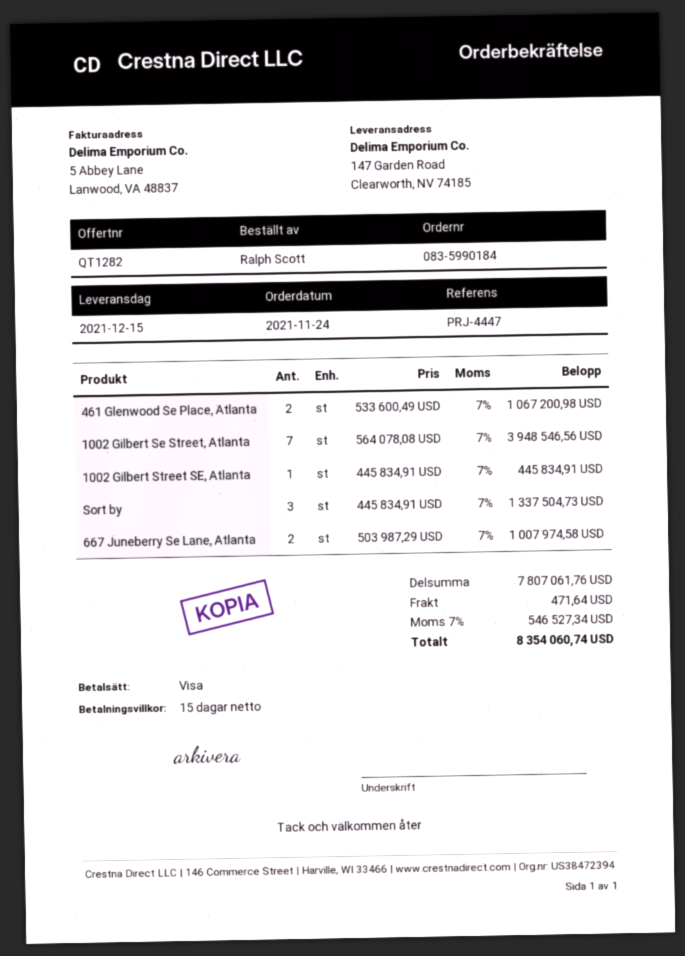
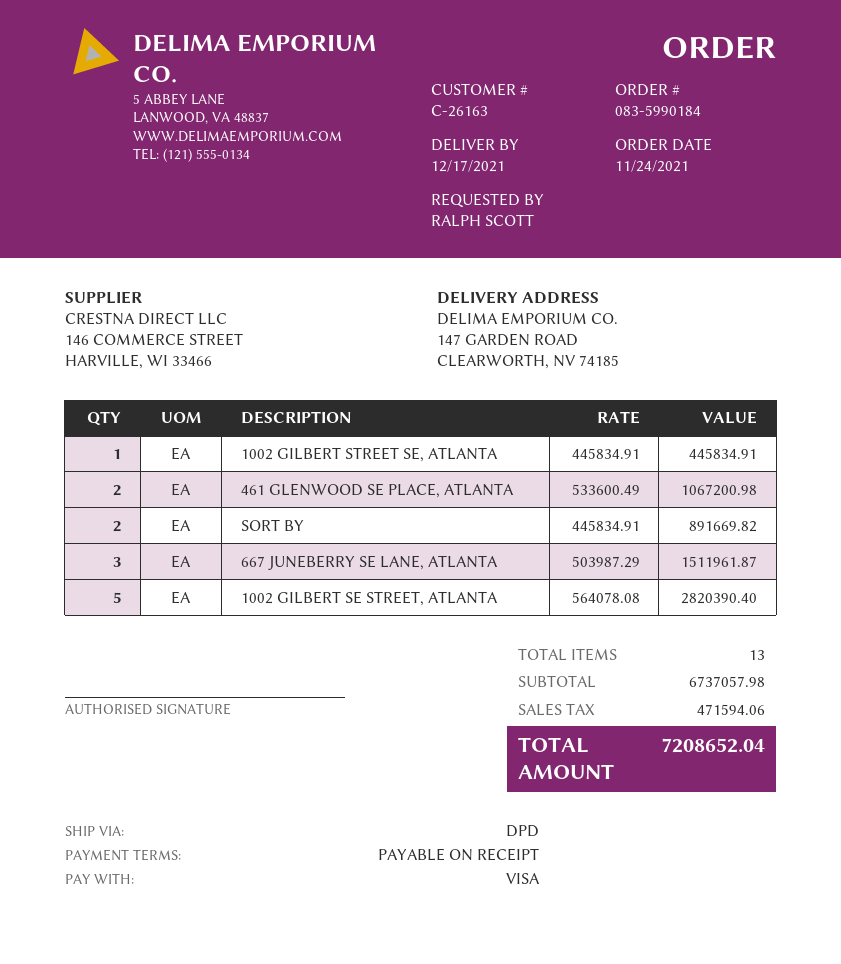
delivery date: 2021-12-15 -> 2021-12-17
payment terms: 15 days -> on receipt
1002 Gilbert Se Street, Atlanta: 7 x 564078.08 = 3948546.56 -> 5 x 564078.08 = 2820390.40
Sort by: 3 x 445834.91 = 1337504.73 -> 2 x 445834.91 = 891669.82
667 Juneberry Se Lane, Atlanta: 2 x 503987.29 = 1007974.58 -> 3 x 503987.29 = 1511961.87
subtotal: 7807061.76 -> 6737057.98
shipping: 471.64 -> none
tax: 546527.34 -> 471594.06
total: 8354060.74 -> 7208652.04

